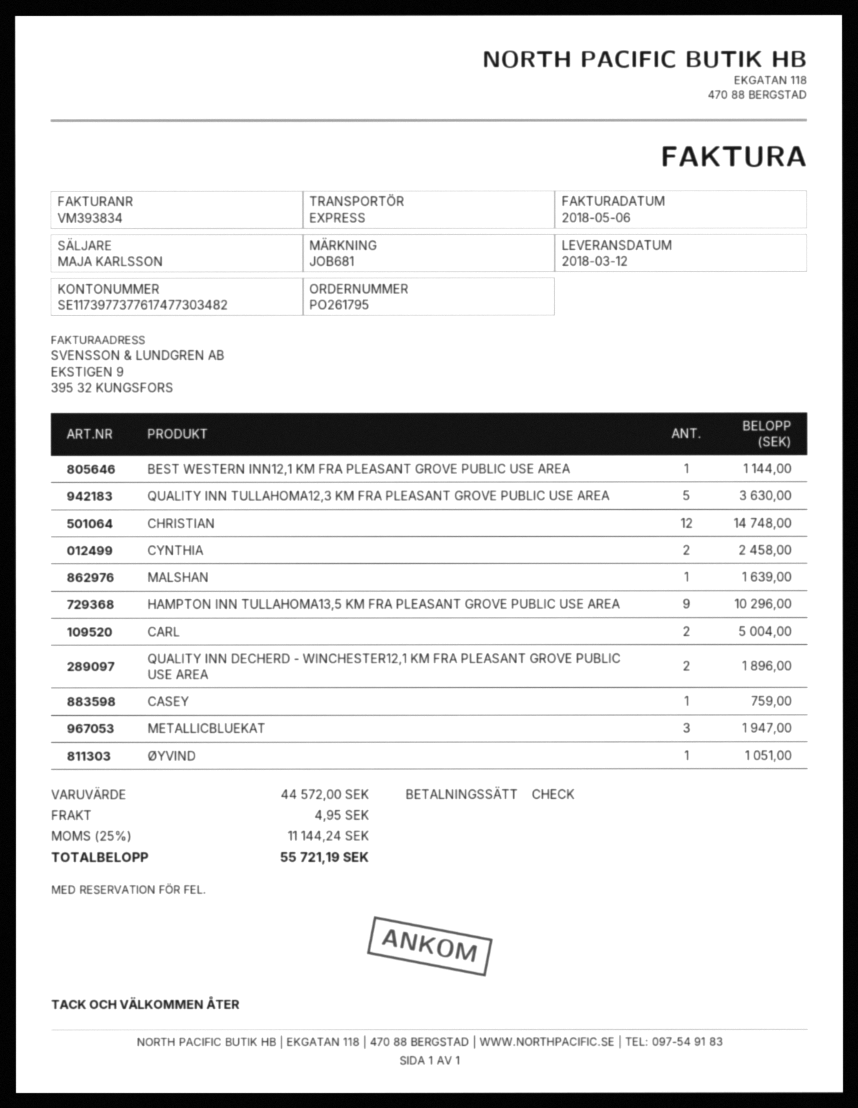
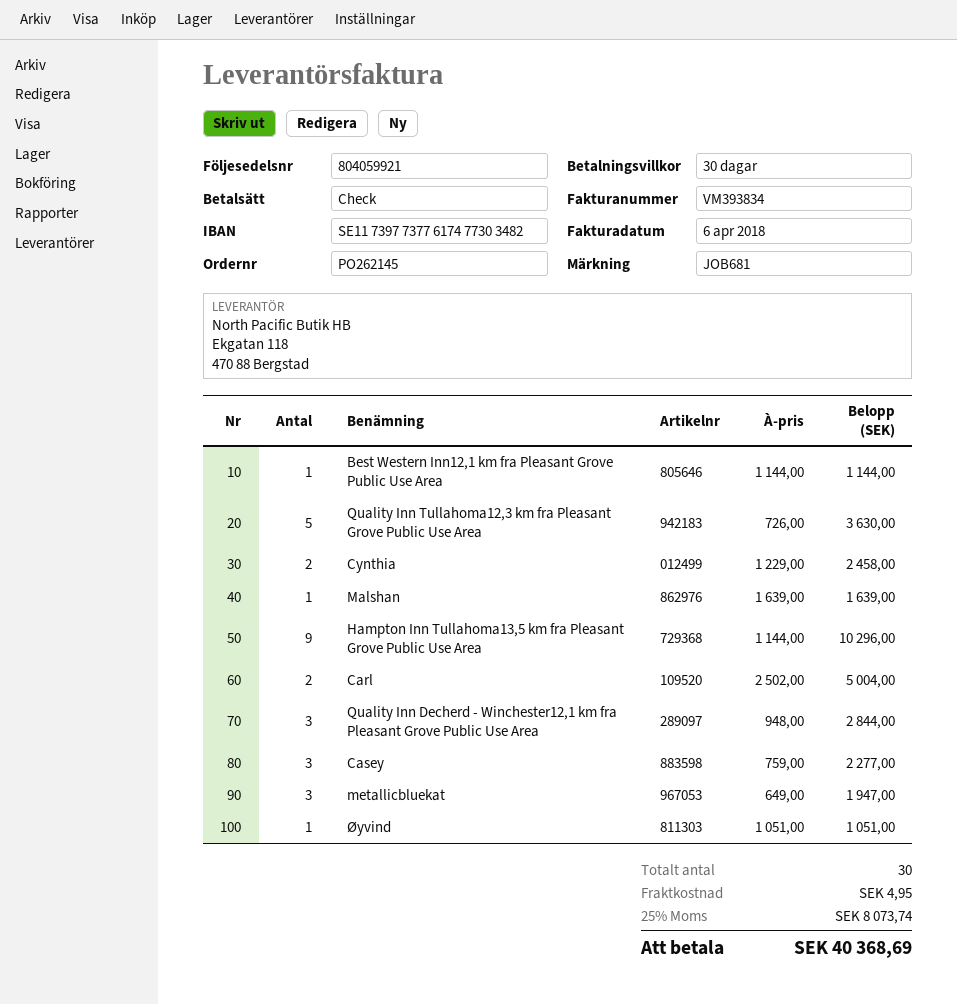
order number: PO261795 -> PO262145
invoice date: 2018-05-06 -> 2018-04-06
CHRISTIAN: 12 for 14748.00 -> none
QUALITY INN DECHERD - WINCHESTER12,1 KM FRA PLEASANT GROVE PUBLIC USE AREA: 2 for 1896.00 -> 3 for 2844.00
CASEY: 1 for 759.00 -> 3 for 2277.00
tax: 25% = 11144.24 -> 25% = 8073.74
total: 55721.19 -> 40368.69

